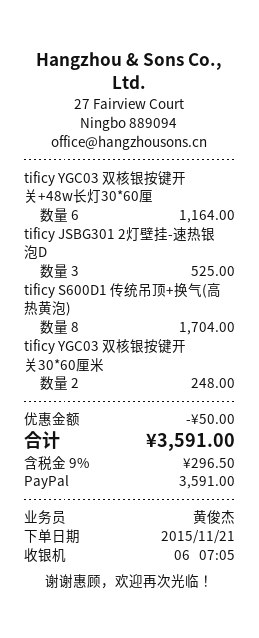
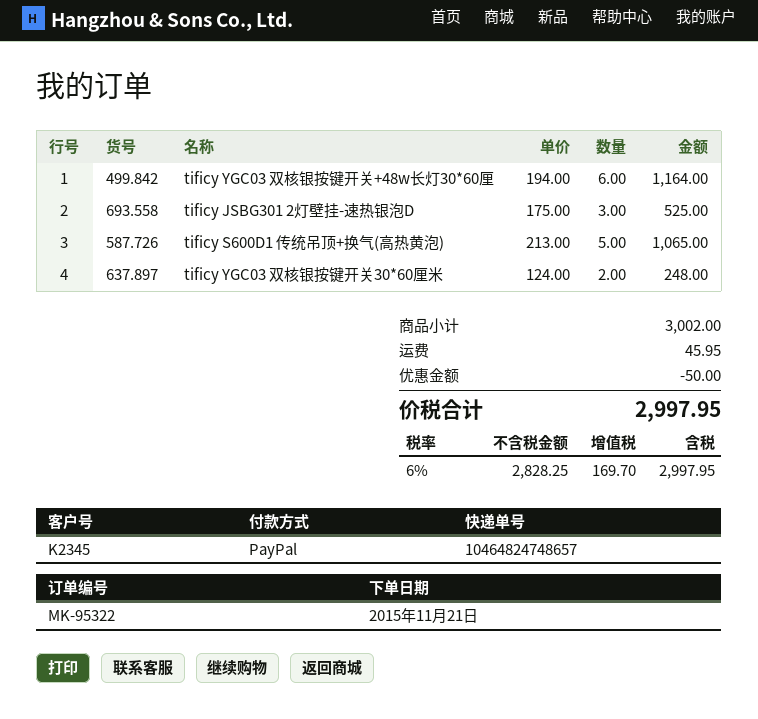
tificy S600D1 传统吊顶+换气(高热黄泡): 8 for 1704.00 -> 5 for 1065.00
shipping: none -> 45.95
tax: 9% = 296.50 -> 6% = 169.70
total: 3591.00 -> 2997.95

